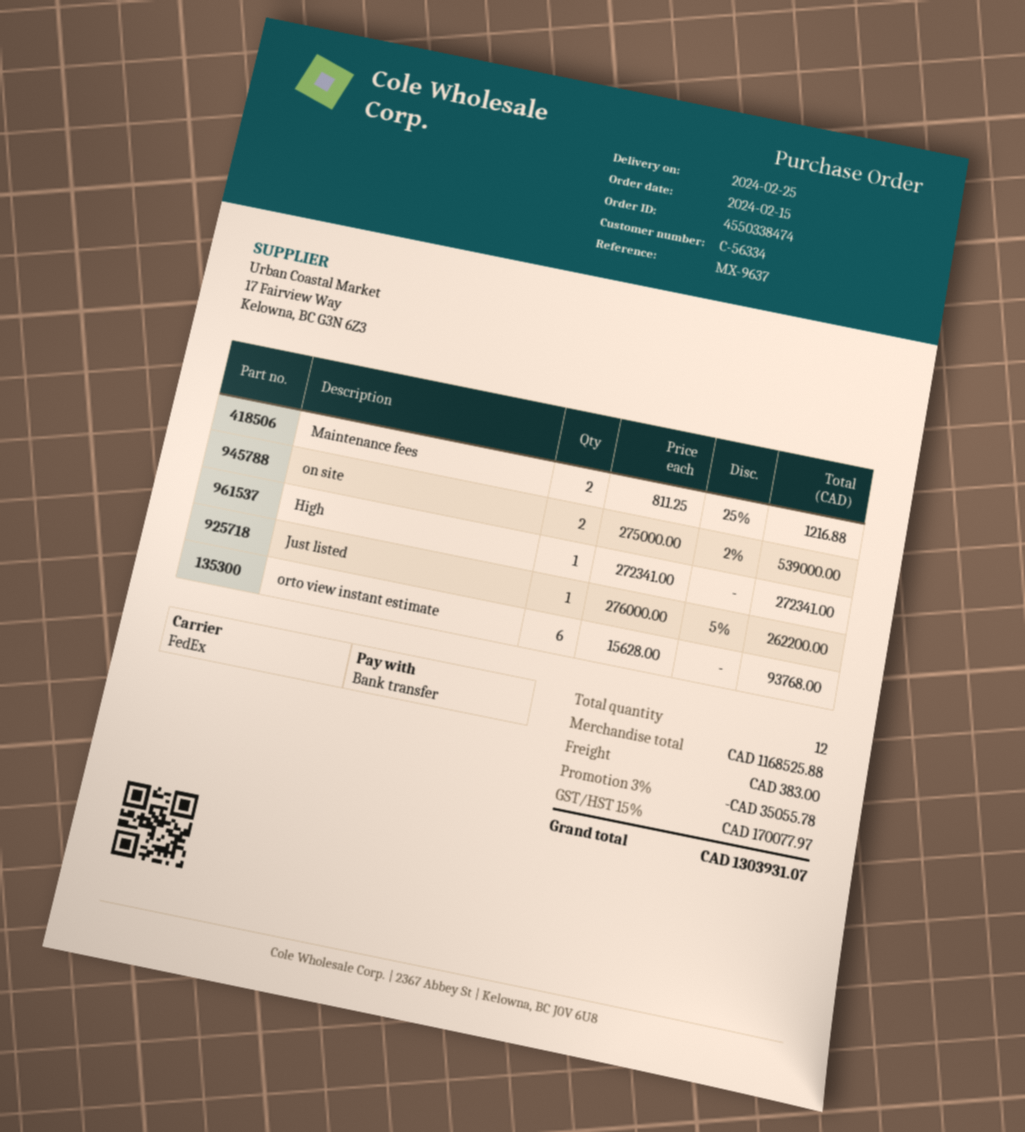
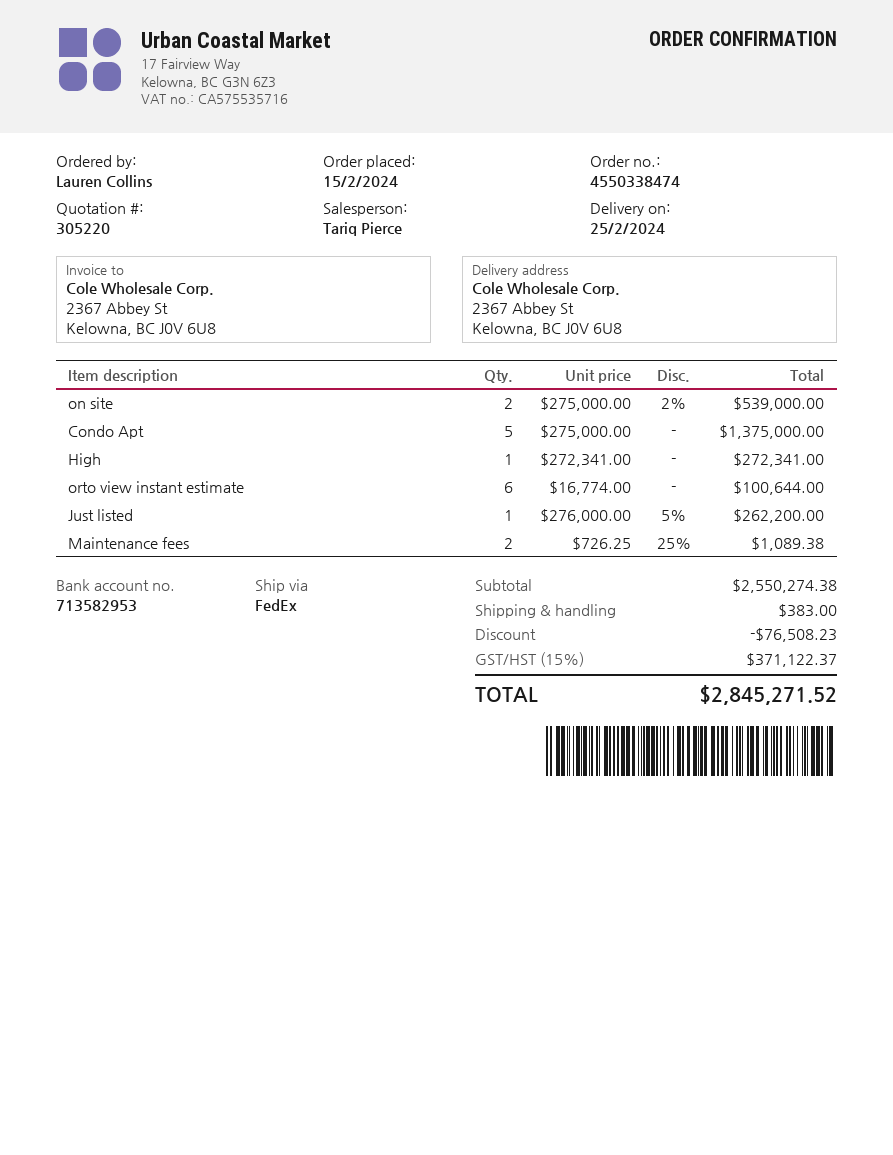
Maintenance fees: 2 x 811.25 - 25% = 1216.88 -> 2 x 726.25 - 25% = 1089.38
orto view instant estimate: 6 x 15628.00 = 93768.00 -> 6 x 16774.00 = 100644.00
Condo Apt: none -> 5 x 275000.00 = 1375000.00
subtotal: 1168525.88 -> 2550274.38
discount: 35055.78 -> 76508.23
tax: 15% = 170077.97 -> 15% = 371122.37
total: 1303931.07 -> 2845271.52

